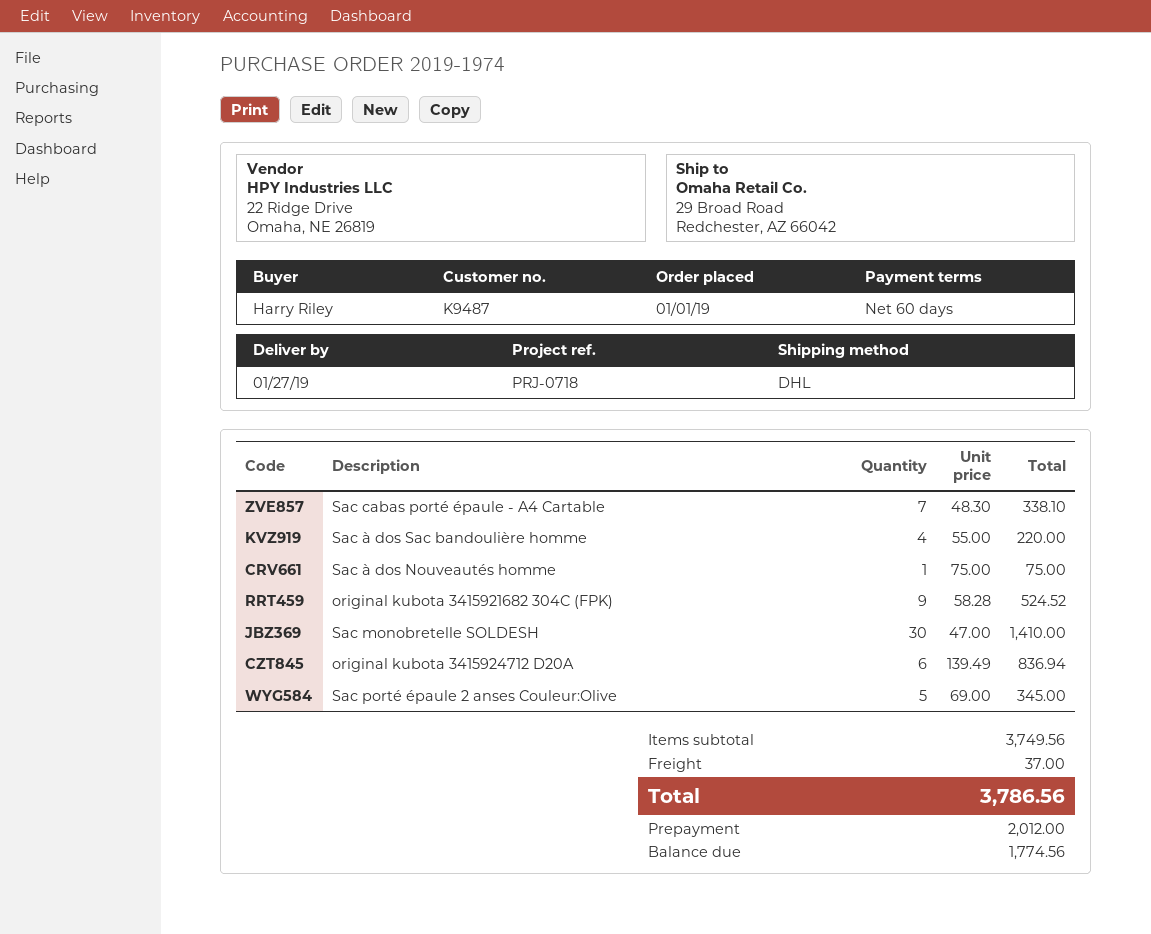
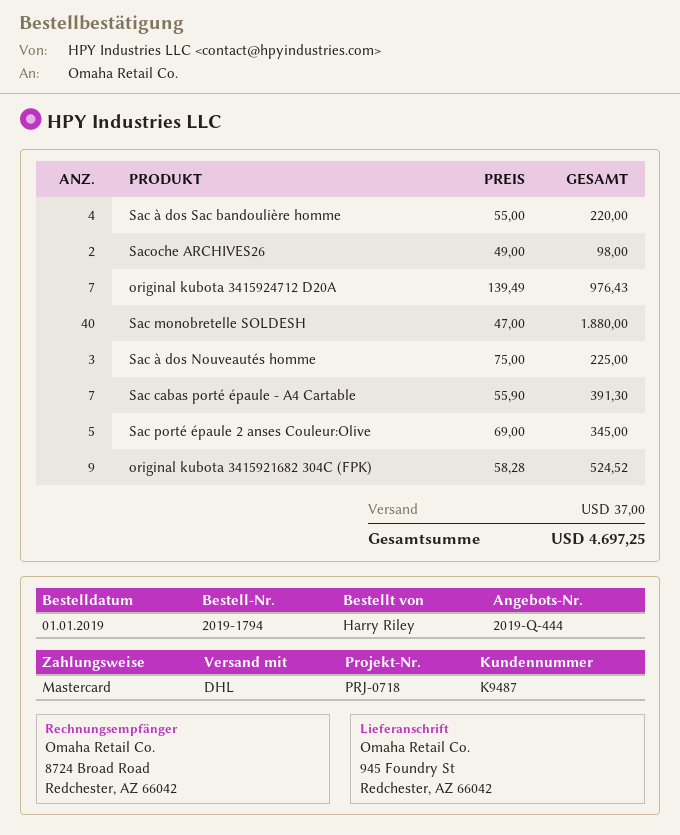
order number: 2019-1974 -> 2019-1794
ship to: 29 Broad Road, Redchester, AZ 66042 -> 945 Foundry St, Redchester, AZ 66042
Sac cabas porté épaule - A4 Cartable: 7 x 48.30 = 338.10 -> 7 x 55.90 = 391.30
Sac à dos Nouveautés homme: 1 x 75.00 = 75.00 -> 3 x 75.00 = 225.00
Sac monobretelle SOLDESH: 30 x 47.00 = 1410.00 -> 40 x 47.00 = 1880.00
original kubota 3415924712 D20A: 6 x 139.49 = 836.94 -> 7 x 139.49 = 976.43
Sacoche ARCHIVES26: none -> 2 x 49.00 = 98.00
total: 3786.56 -> 4697.25

